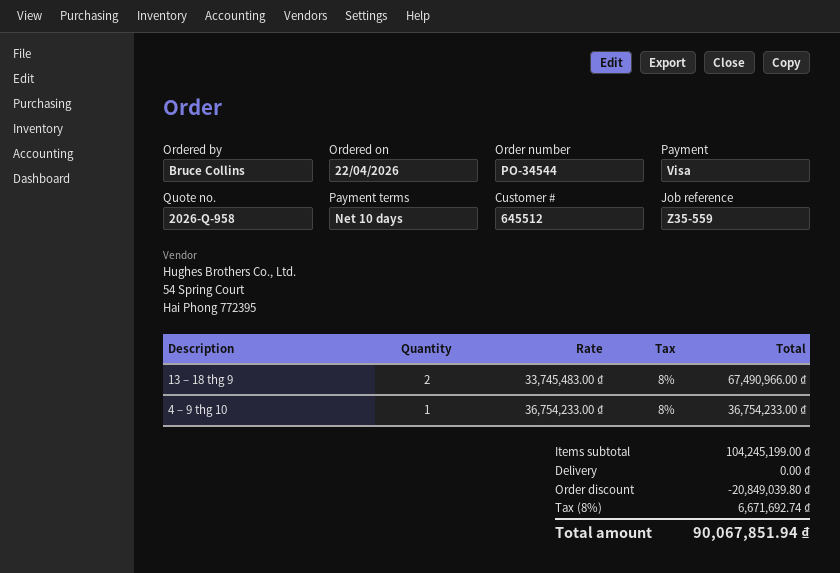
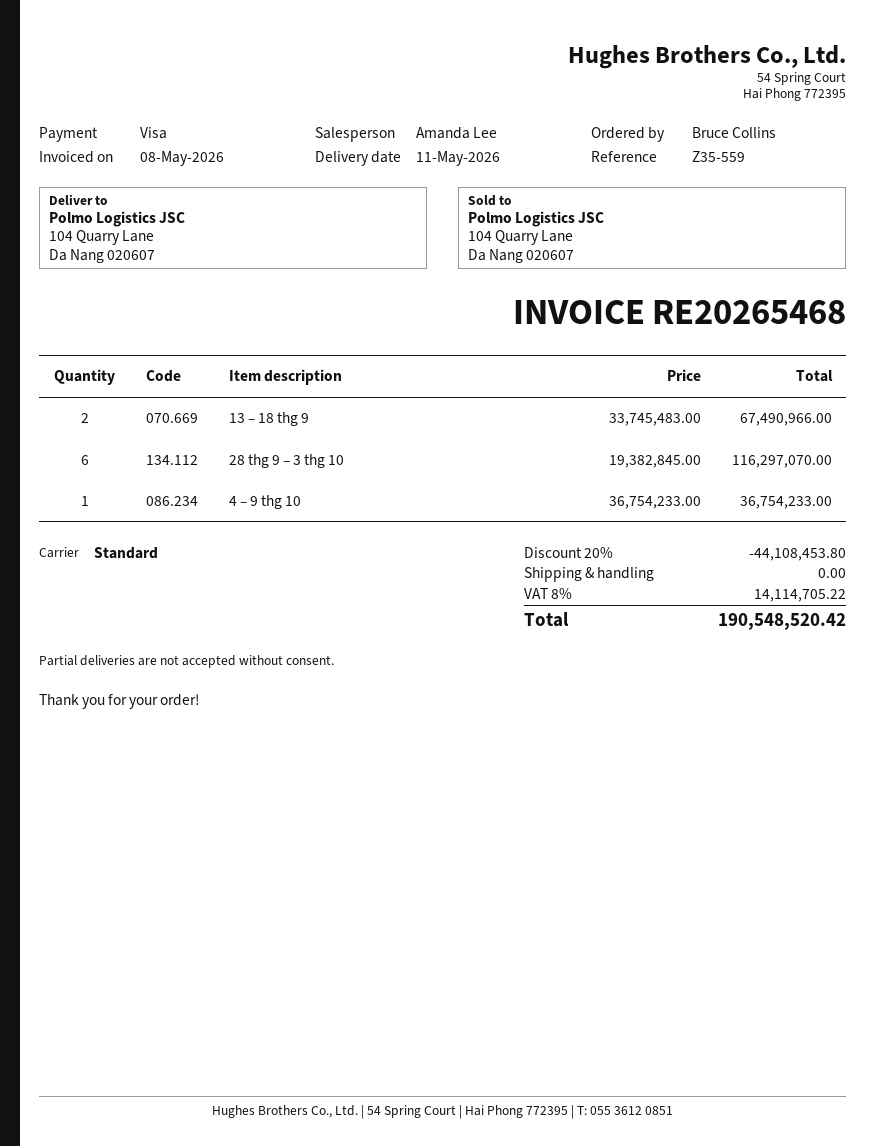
28 thg 9 – 3 thg 10: none -> 6 x 19382845.00 = 116297070.00
discount: 20849039.80 -> 44108453.80
tax: 8% = 6671692.74 -> 8% = 14114705.22
total: 90067851.94 -> 190548520.42

